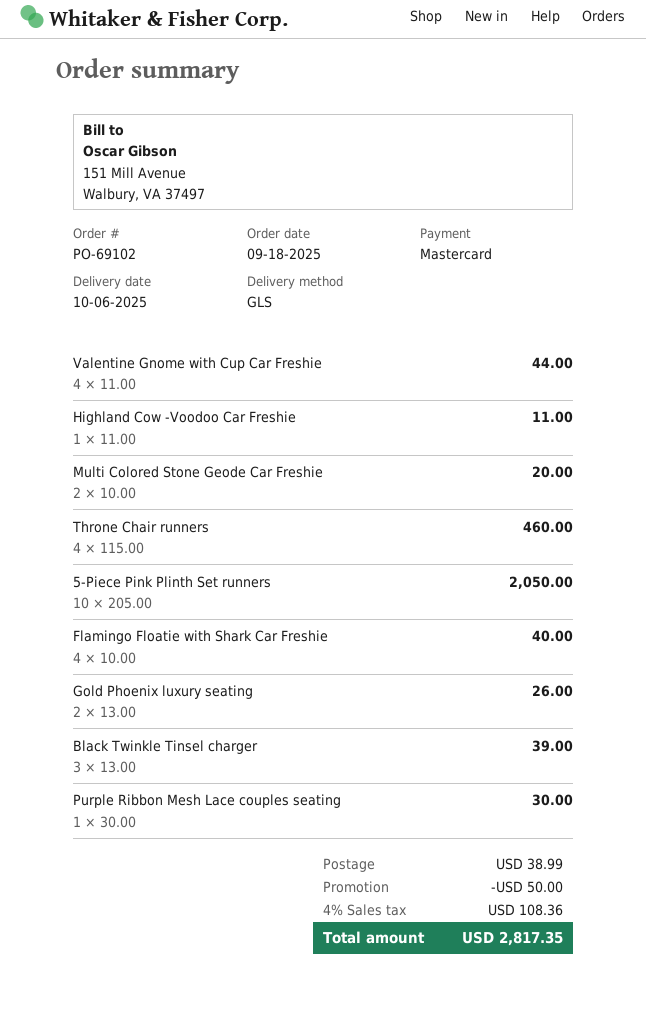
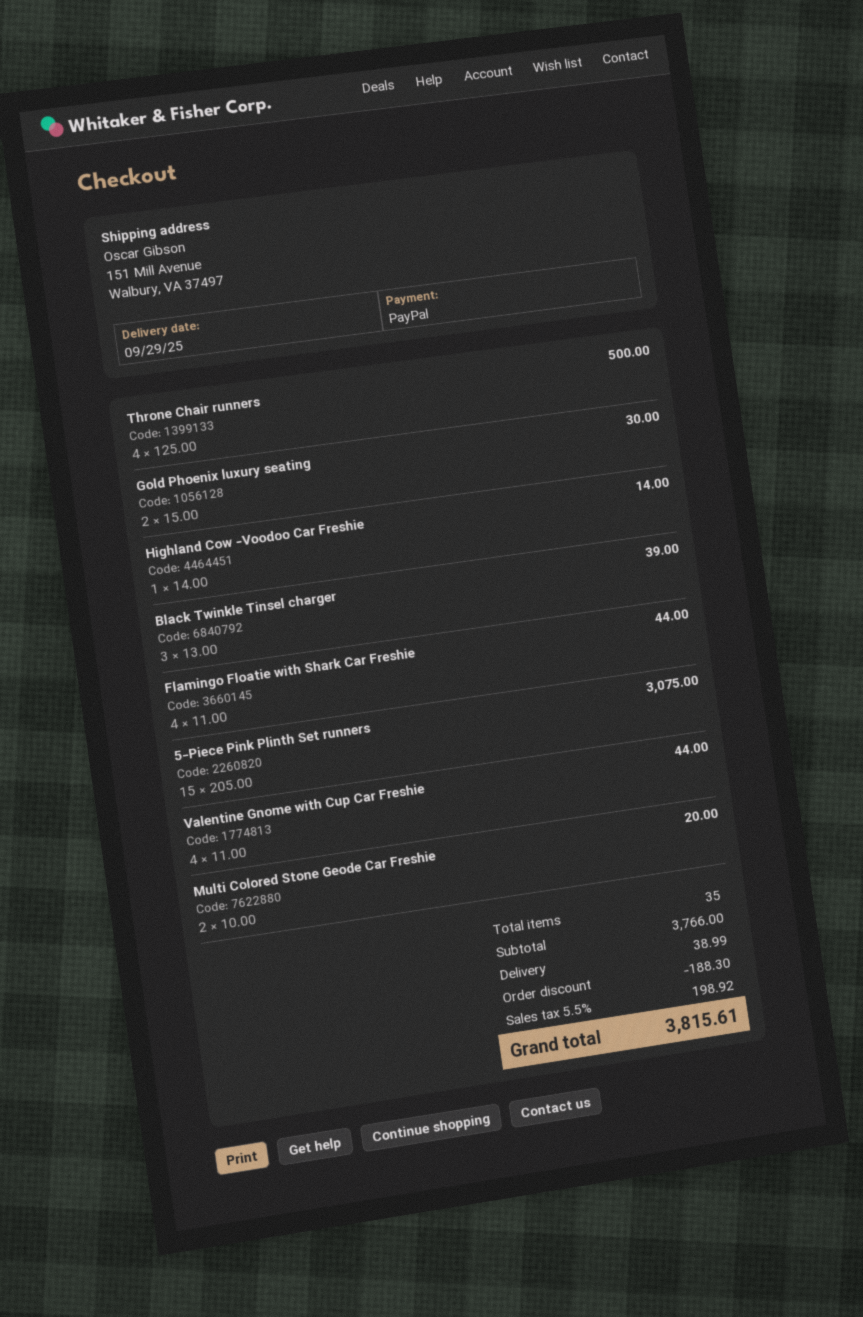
delivery date: 2025-10-06 -> 2025-09-29
payment method: Mastercard -> PayPal
Highland Cow -Voodoo Car Freshie: 1 x 11.00 = 11.00 -> 1 x 14.00 = 14.00
Throne Chair runners: 4 x 115.00 = 460.00 -> 4 x 125.00 = 500.00
5-Piece Pink Plinth Set runners: 10 x 205.00 = 2050.00 -> 15 x 205.00 = 3075.00
Flamingo Floatie with Shark Car Freshie: 4 x 10.00 = 40.00 -> 4 x 11.00 = 44.00
Gold Phoenix luxury seating: 2 x 13.00 = 26.00 -> 2 x 15.00 = 30.00
Purple Ribbon Mesh Lace couples seating: 1 x 30.00 = 30.00 -> none
discount: 50.00 -> 188.30
tax: 4% = 108.36 -> 5.5% = 198.92
total: 2817.35 -> 3815.61

